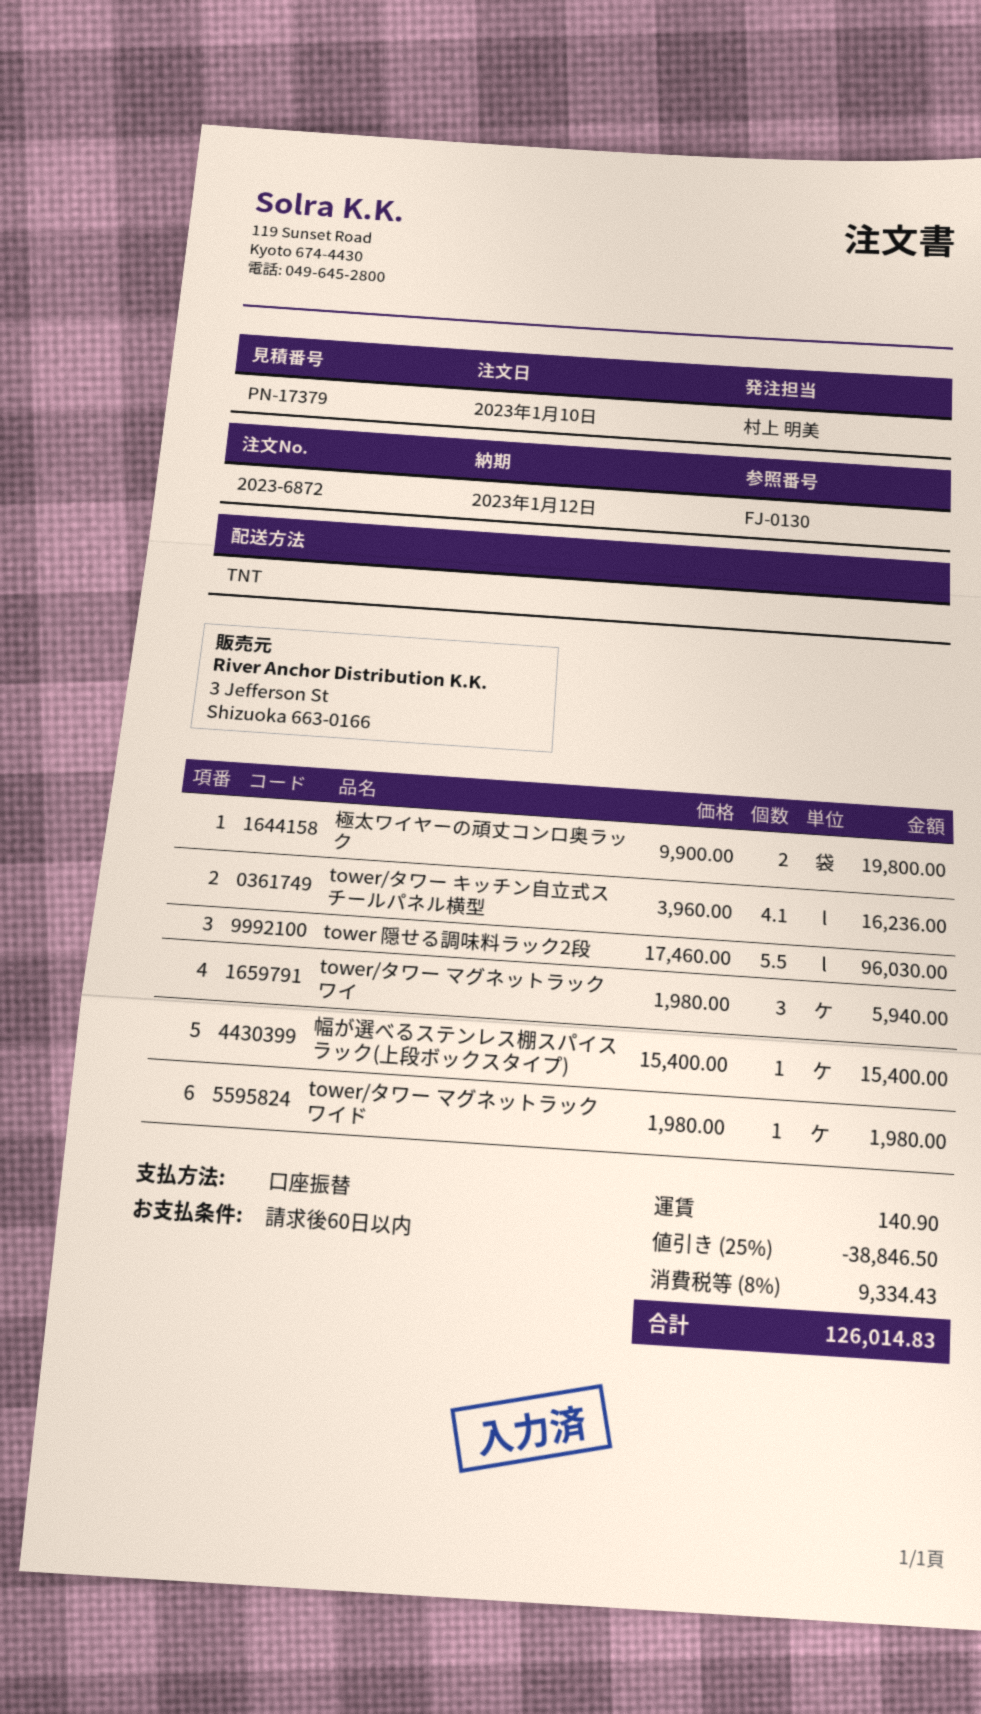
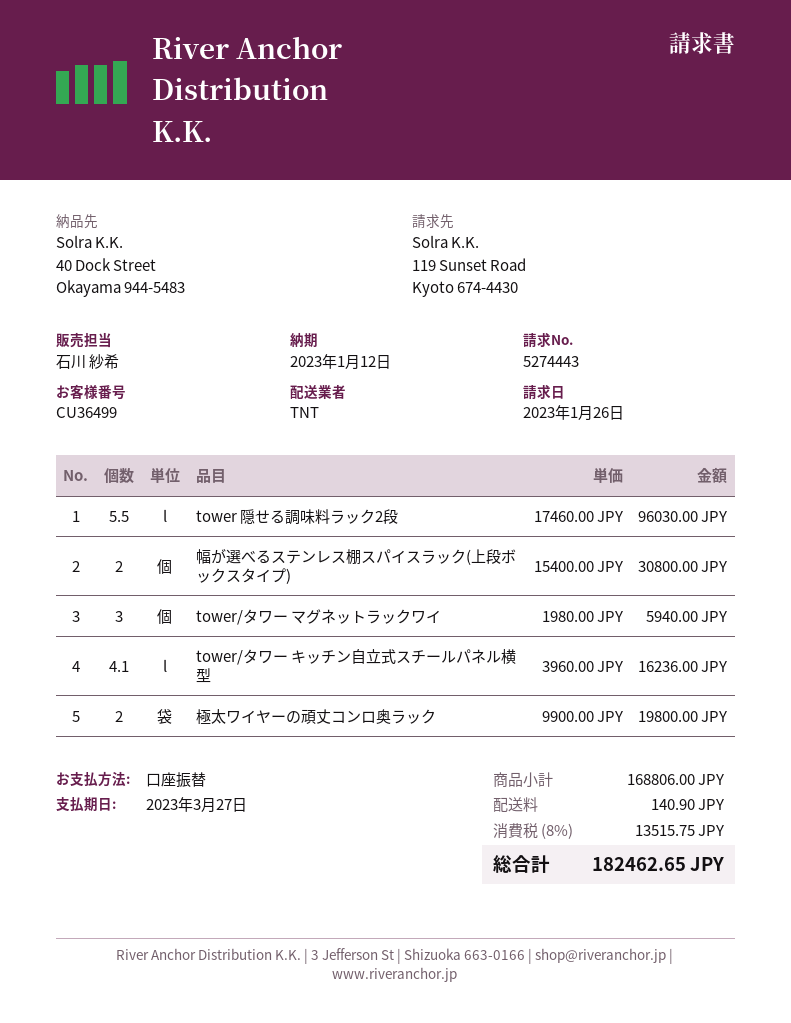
幅が選べるステンレス棚スパイスラック(上段ボックスタイプ): 1 x 15400.00 = 15400.00 -> 2 x 15400.00 = 30800.00
tower/タワー マグネットラックワイド: 1 x 1980.00 = 1980.00 -> none
discount: 25% = 38846.50 -> none
tax: 8% = 9334.43 -> 8% = 13515.75
total: 126014.83 -> 182462.65

